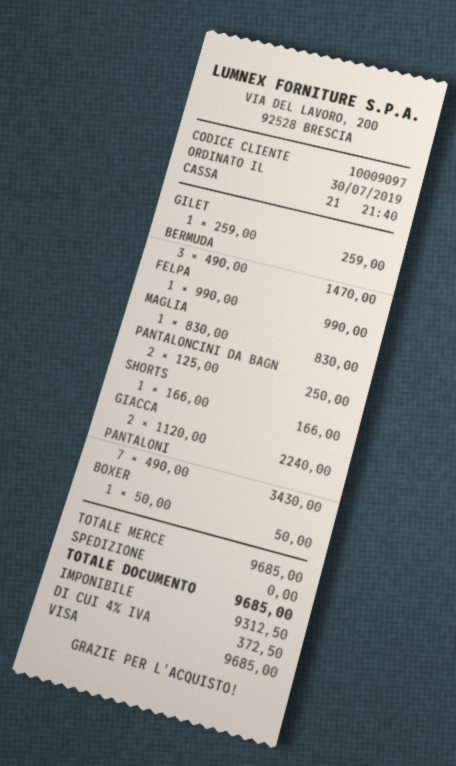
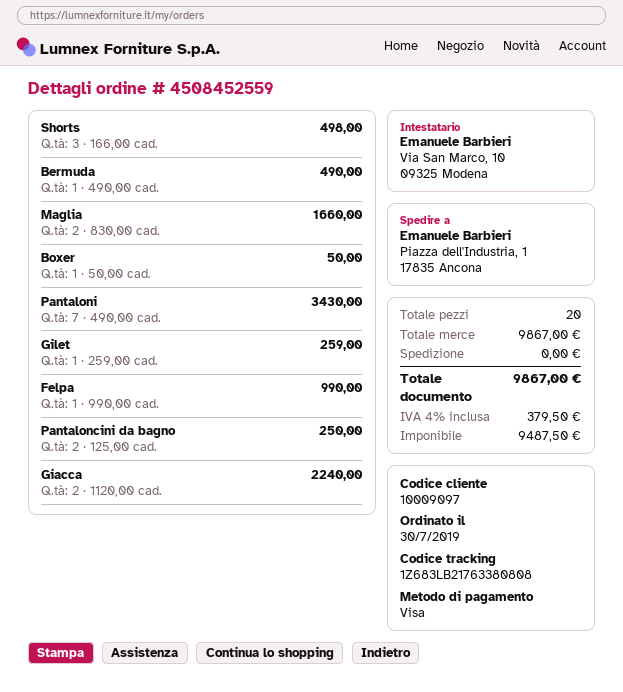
BERMUDA: 3 x 490.00 = 1470.00 -> 1 x 490.00 = 490.00
MAGLIA: 1 x 830.00 = 830.00 -> 2 x 830.00 = 1660.00
SHORTS: 1 x 166.00 = 166.00 -> 3 x 166.00 = 498.00
subtotal: 9685.00 -> 9867.00
net: 9312.50 -> 9487.50
tax: 4% = 372.50 -> 4% = 379.50
total: 9685.00 -> 9867.00

